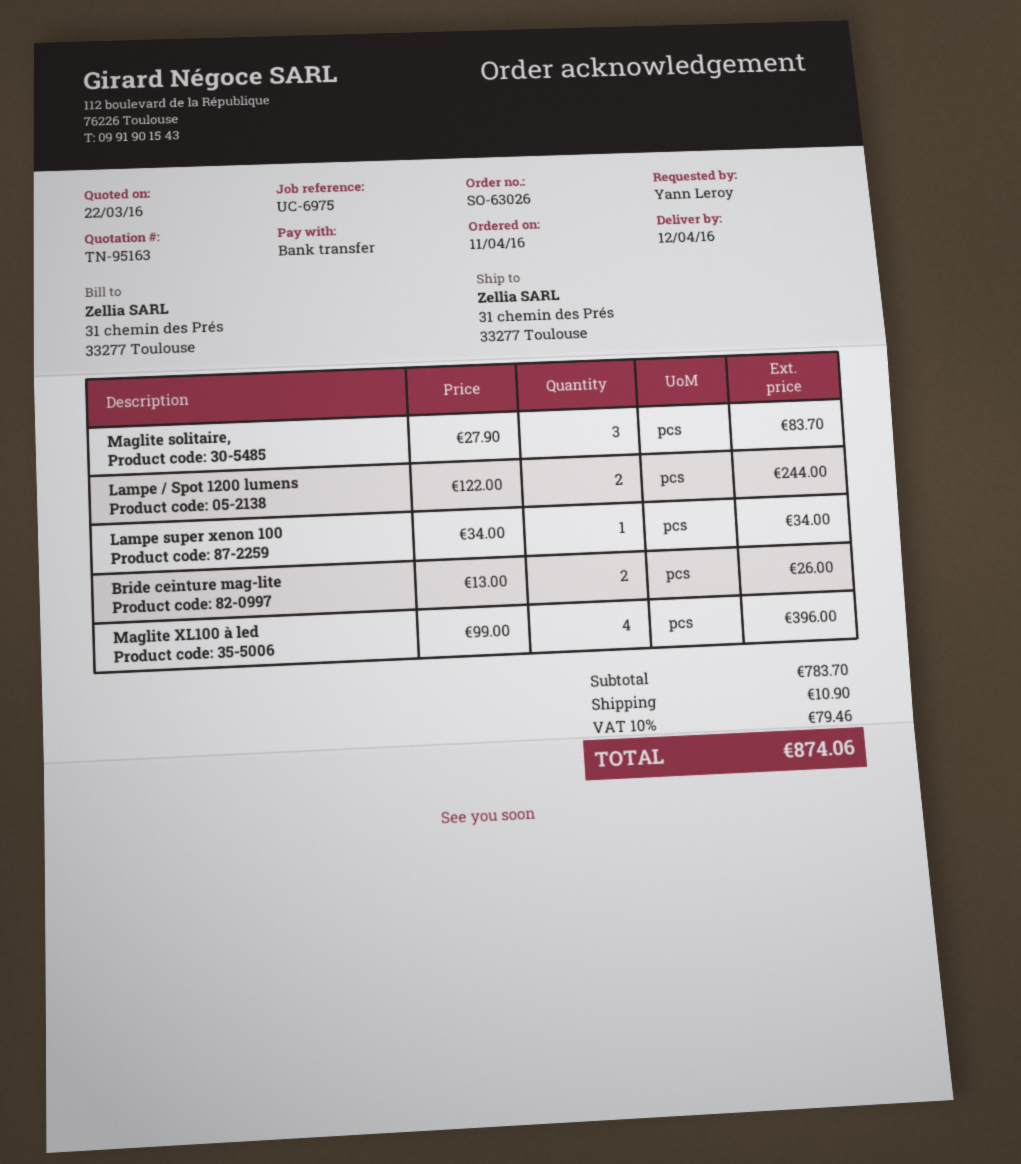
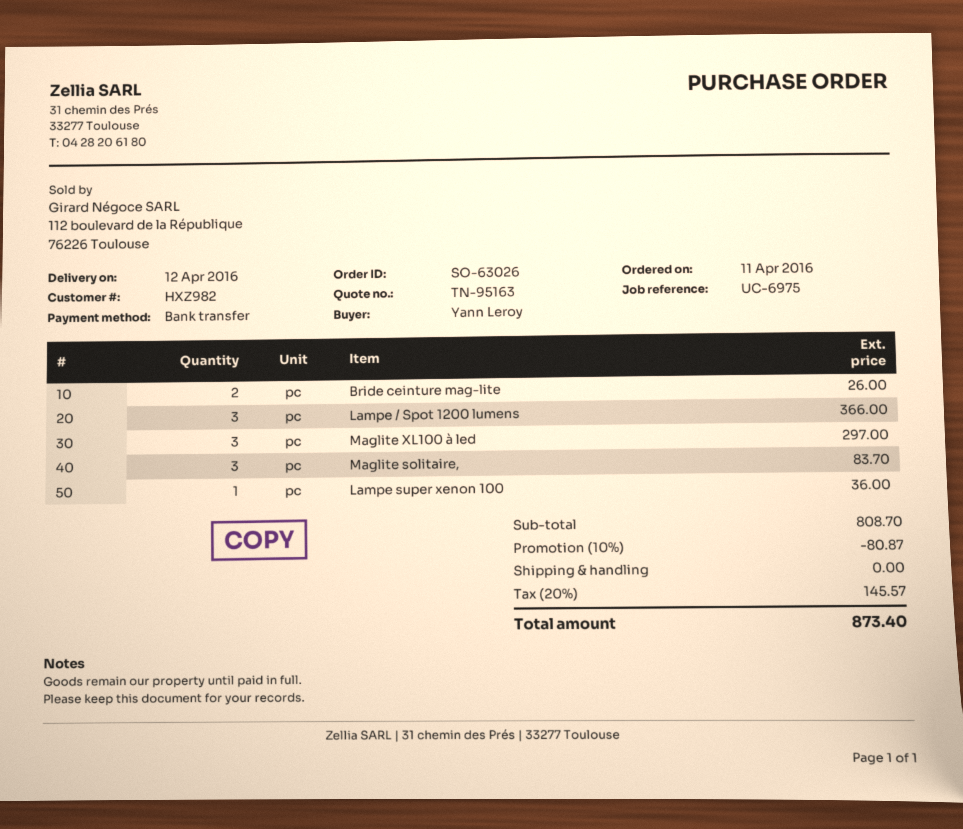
Lampe / Spot 1200 lumens: 2 for 244.00 -> 3 for 366.00
Lampe super xenon 100: 1 for 34.00 -> 1 for 36.00
Maglite XL100 à led: 4 for 396.00 -> 3 for 297.00
subtotal: 783.70 -> 808.70
discount: none -> 10% = 80.87
shipping: 10.90 -> 0.00
tax: 10% = 79.46 -> 20% = 145.57
total: 874.06 -> 873.40

